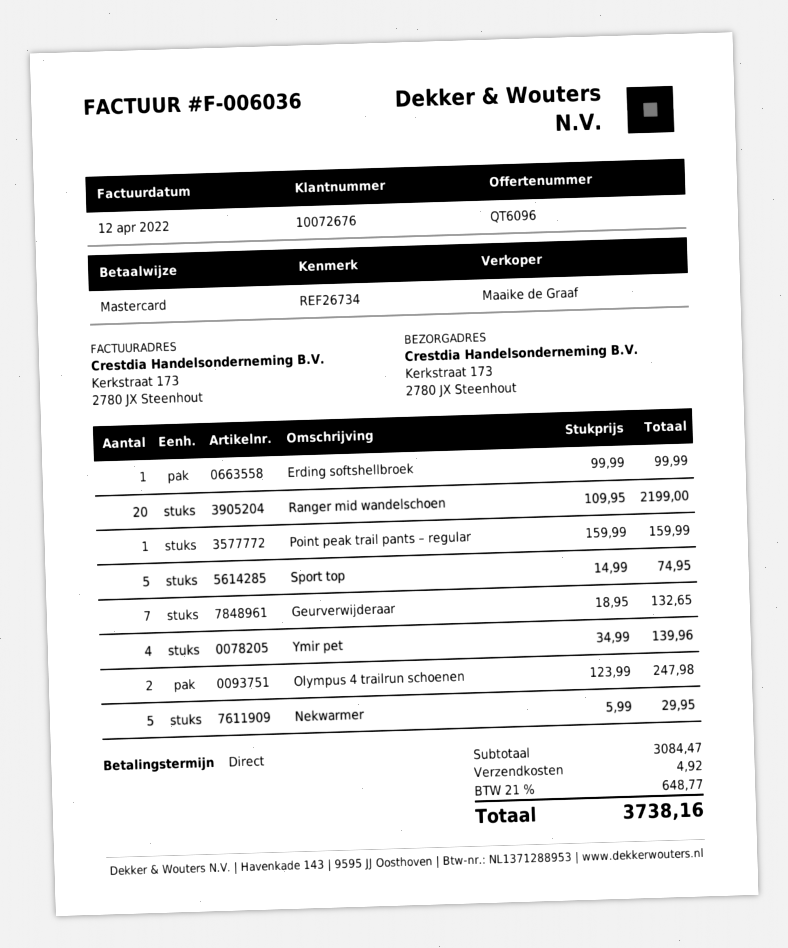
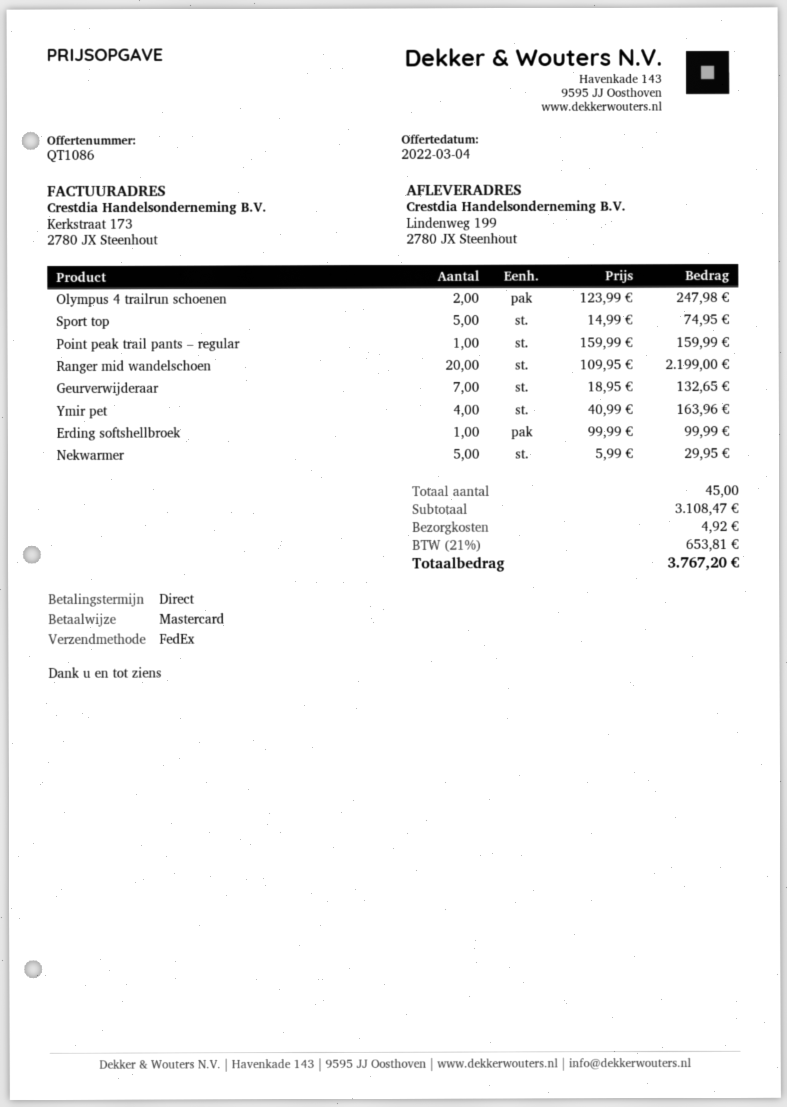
quote number: QT6096 -> QT1086
ship to: Kerkstraat 173, 2780 JX Steenhout -> Lindenweg 199, 2780 JX Steenhout
Ymir pet: 4 x 34.99 = 139.96 -> 4 x 40.99 = 163.96
subtotal: 3084.47 -> 3108.47
tax: 21% = 648.77 -> 21% = 653.81
total: 3738.16 -> 3767.20

